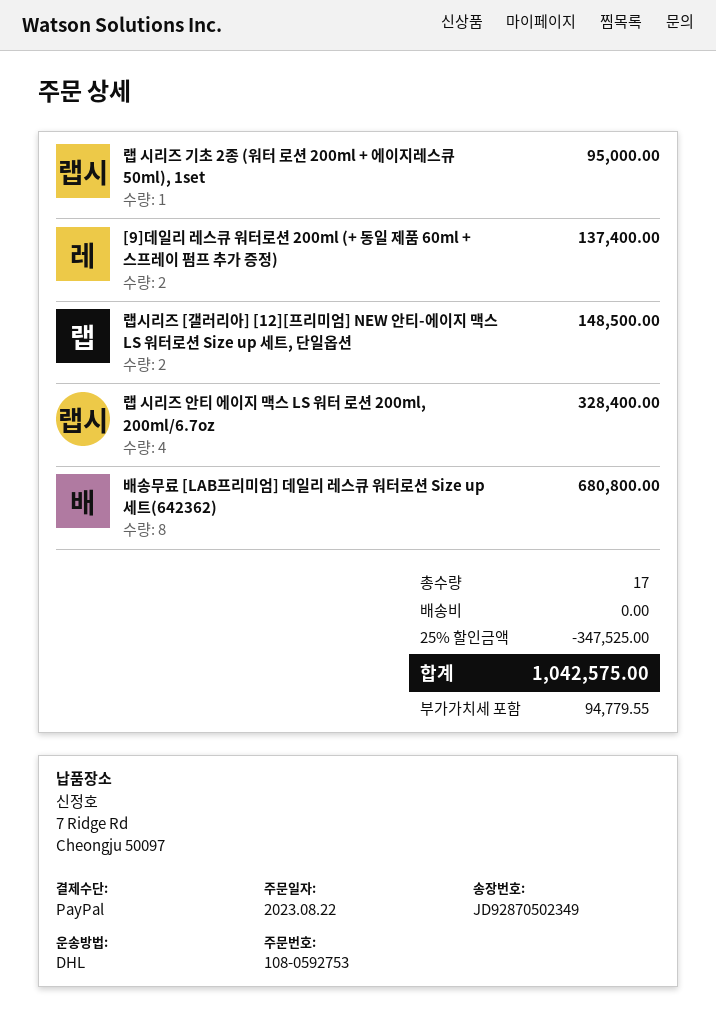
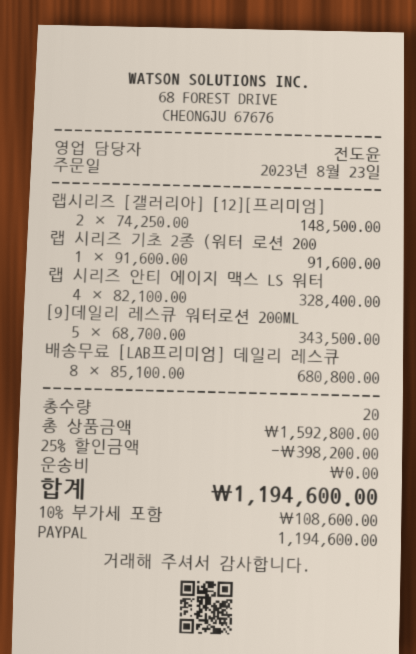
order date: 2023-08-22 -> 2023-08-23
랩 시리즈 기초 2종 (워터 로션 200ml + 에이지레스큐 50ml), 1set: 1 for 95000.00 -> 1 for 91600.00
[9]데일리 레스큐 워터로션 200ml (+ 동일 제품 60ml + 스프레이 펌프 추가 증정): 2 for 137400.00 -> 5 for 343500.00
total quantity: 17 -> 20
discount: 25% = 347525.00 -> 25% = 398200.00
tax: 94779.55 -> 108600.00
total: 1042575.00 -> 1194600.00

